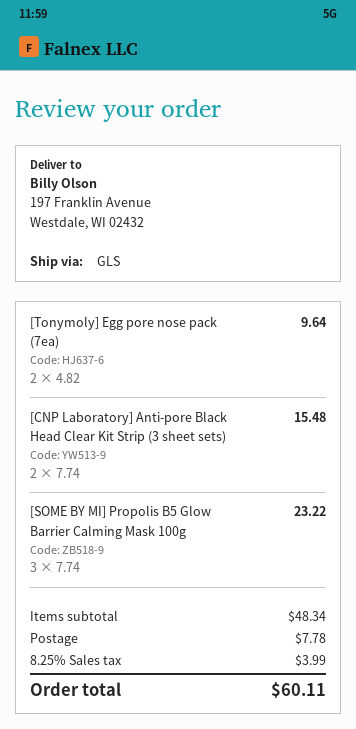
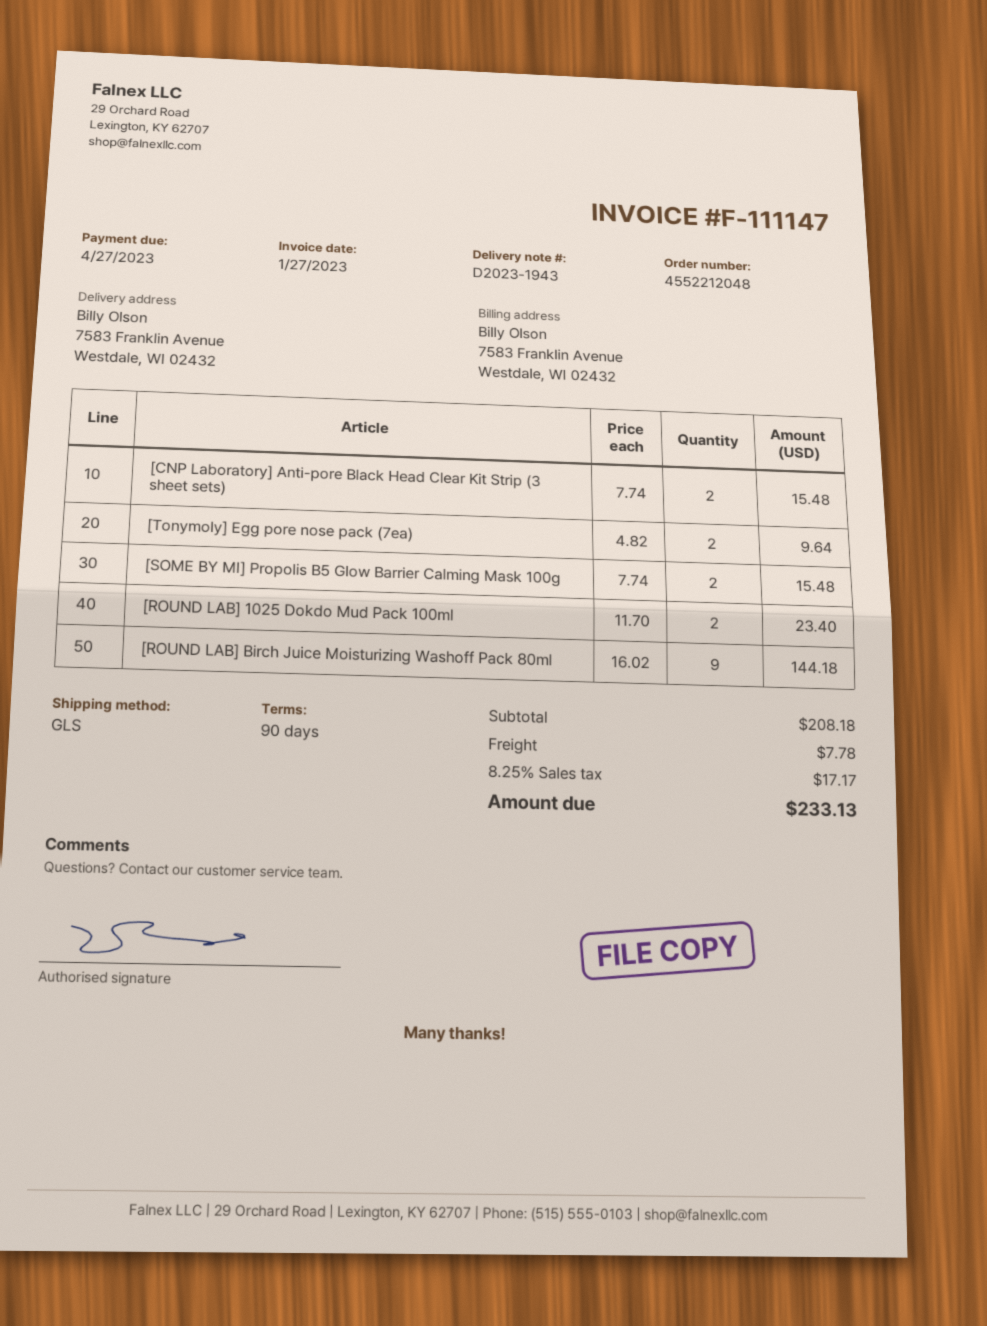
ship to: 197 Franklin Avenue, Westdale, WI 02432 -> 7583 Franklin Avenue, Westdale, WI 02432
[SOME BY MI] Propolis B5 Glow Barrier Calming Mask 100g: 3 x 7.74 = 23.22 -> 2 x 7.74 = 15.48
[ROUND LAB] 1025 Dokdo Mud Pack 100ml: none -> 2 x 11.70 = 23.40
[ROUND LAB] Birch Juice Moisturizing Washoff Pack 80ml: none -> 9 x 16.02 = 144.18
subtotal: 48.34 -> 208.18
tax: 8.25% = 3.99 -> 8.25% = 17.17
total: 60.11 -> 233.13

